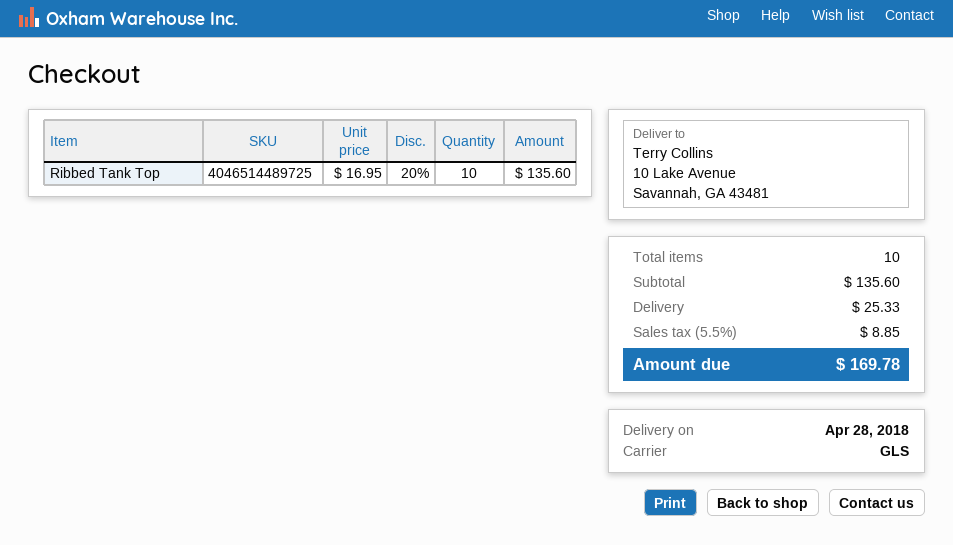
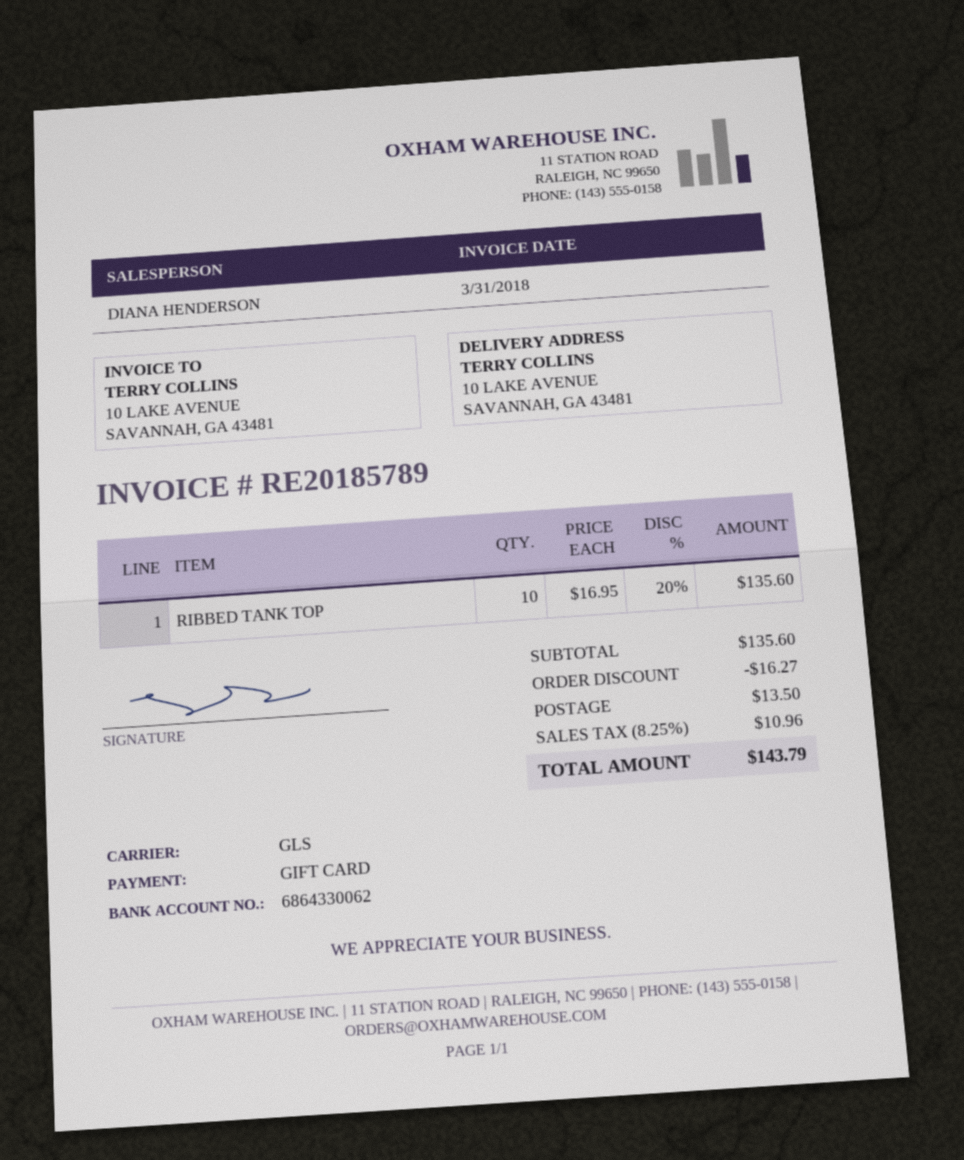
discount: none -> 16.27
shipping: 25.33 -> 13.50
tax: 5.5% = 8.85 -> 8.25% = 10.96
total: 169.78 -> 143.79

